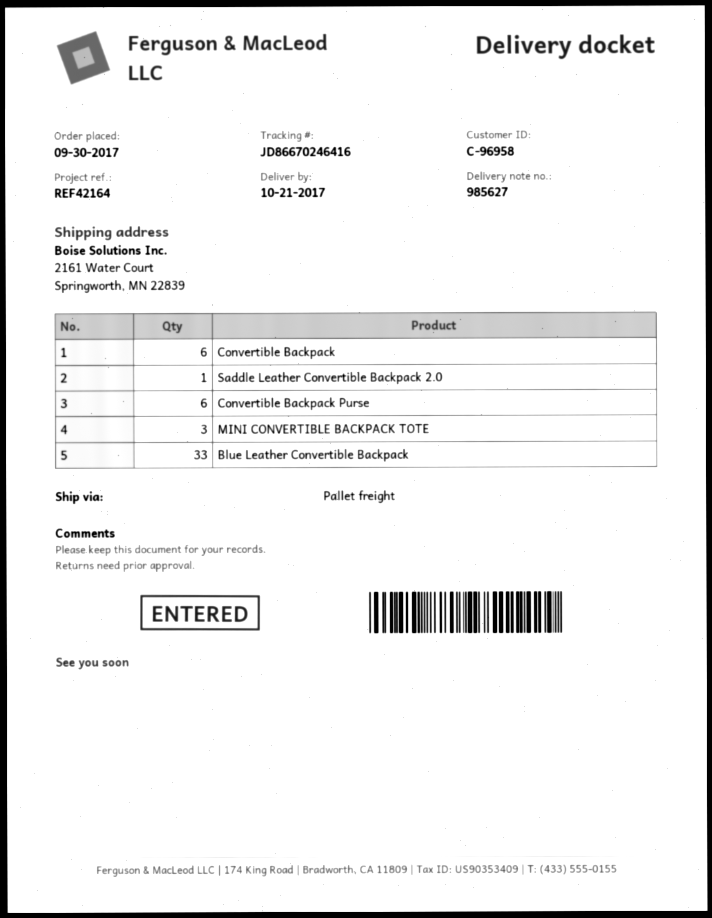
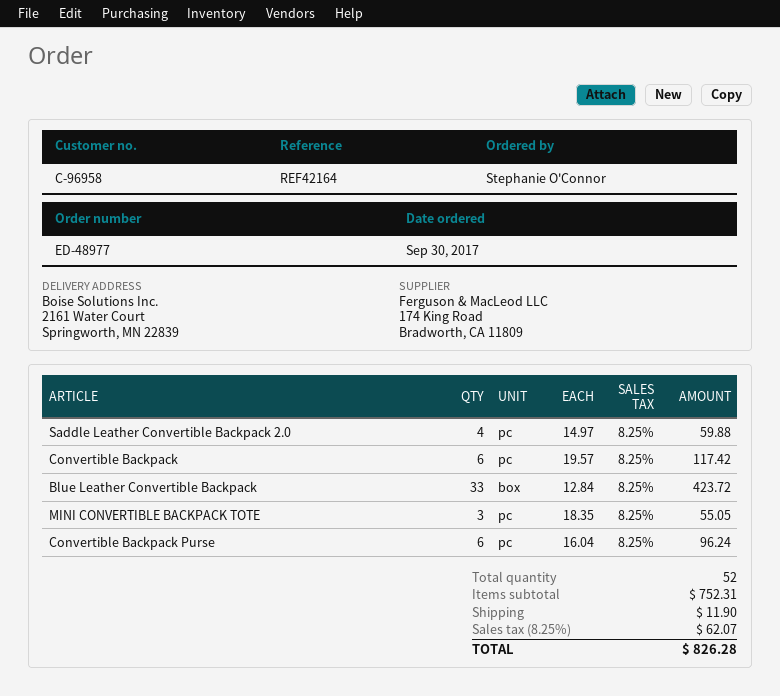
Saddle Leather Convertible Backpack 2.0: 1 -> 4

